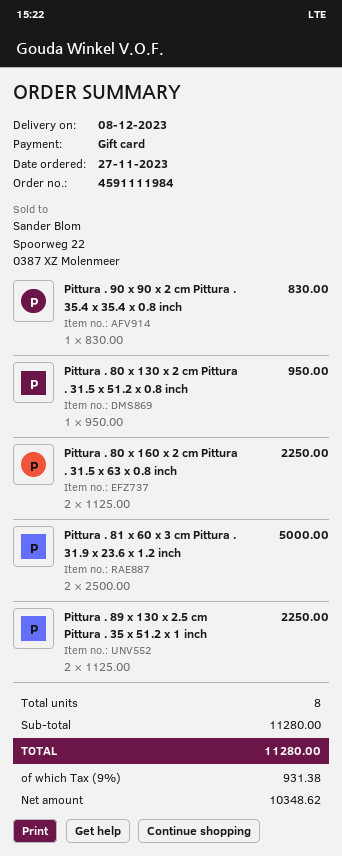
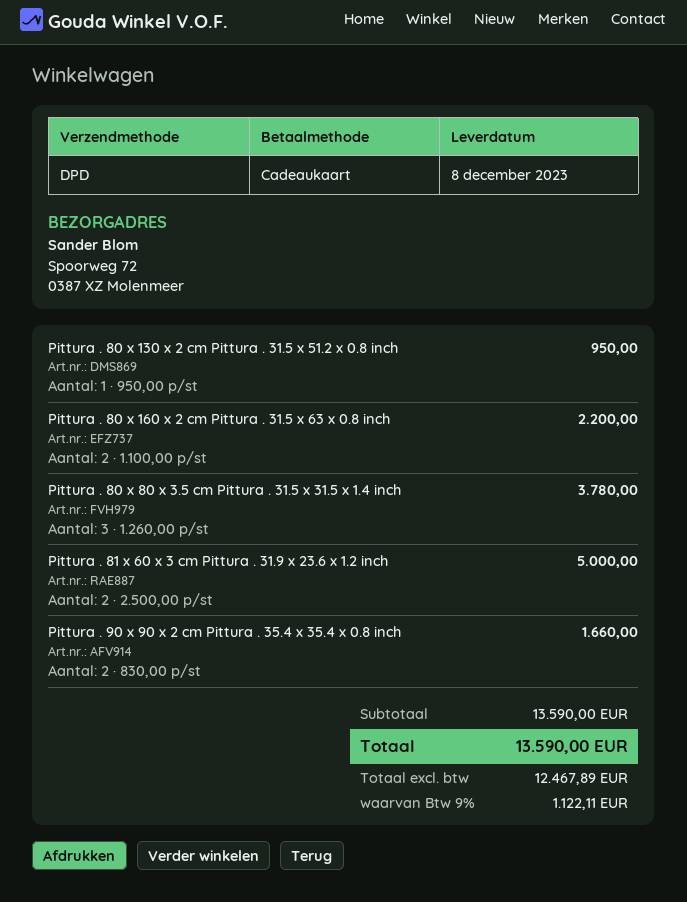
Pittura . 90 x 90 x 2 cm Pittura . 35.4 x 35.4 x 0.8 inch: 1 x 830.00 = 830.00 -> 2 x 830.00 = 1660.00
Pittura . 80 x 160 x 2 cm Pittura . 31.5 x 63 x 0.8 inch: 2 x 1125.00 = 2250.00 -> 2 x 1100.00 = 2200.00
Pittura . 89 x 130 x 2.5 cm Pittura . 35 x 51.2 x 1 inch: 2 x 1125.00 = 2250.00 -> none
Pittura . 80 x 80 x 3.5 cm Pittura . 31.5 x 31.5 x 1.4 inch: none -> 3 x 1260.00 = 3780.00
subtotal: 11280.00 -> 13590.00
net: 10348.62 -> 12467.89
tax: 9% = 931.38 -> 9% = 1122.11
total: 11280.00 -> 13590.00

